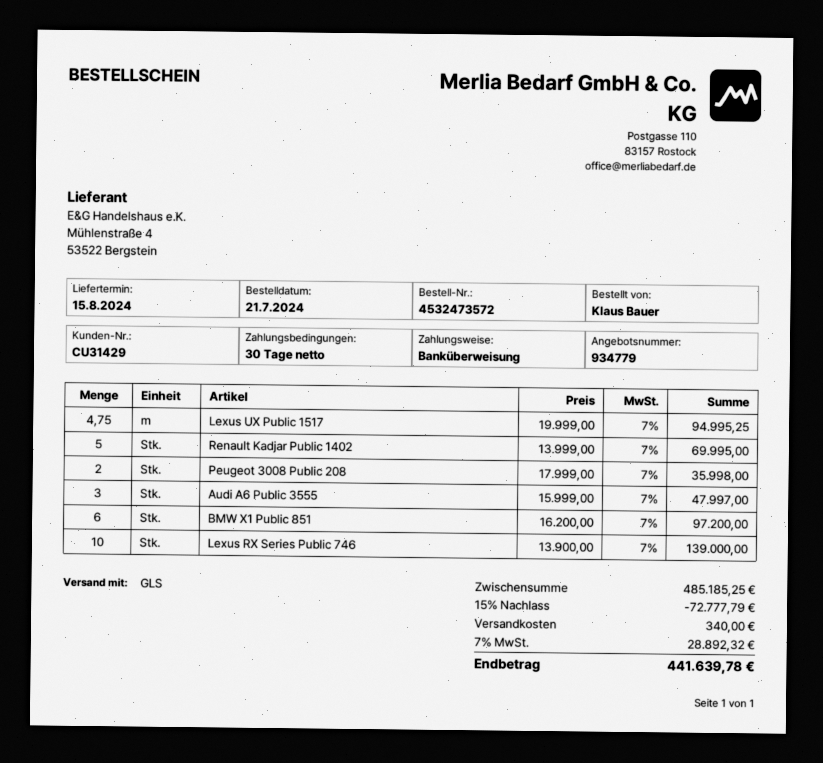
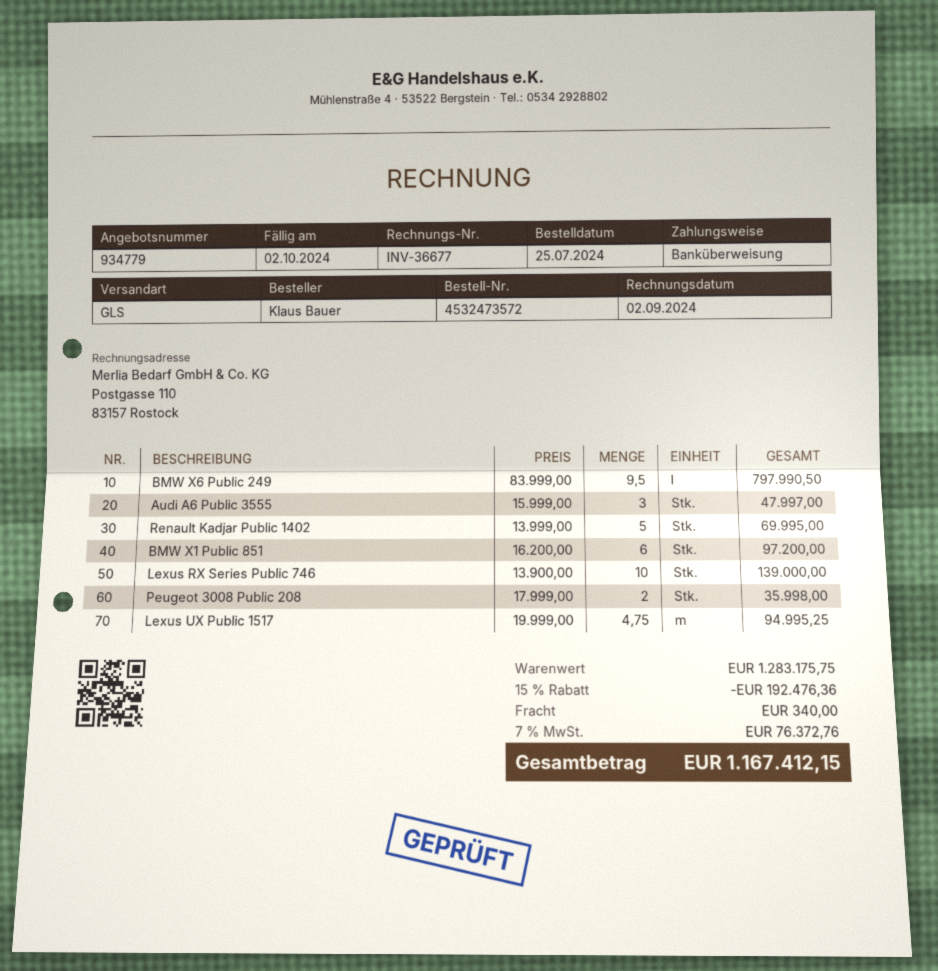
order date: 2024-07-21 -> 2024-07-25
BMW X6 Public 249: none -> 9.5 x 83999.00 = 797990.50
subtotal: 485185.25 -> 1283175.75
discount: 15% = 72777.79 -> 15% = 192476.36
tax: 7% = 28892.32 -> 7% = 76372.76
total: 441639.78 -> 1167412.15

